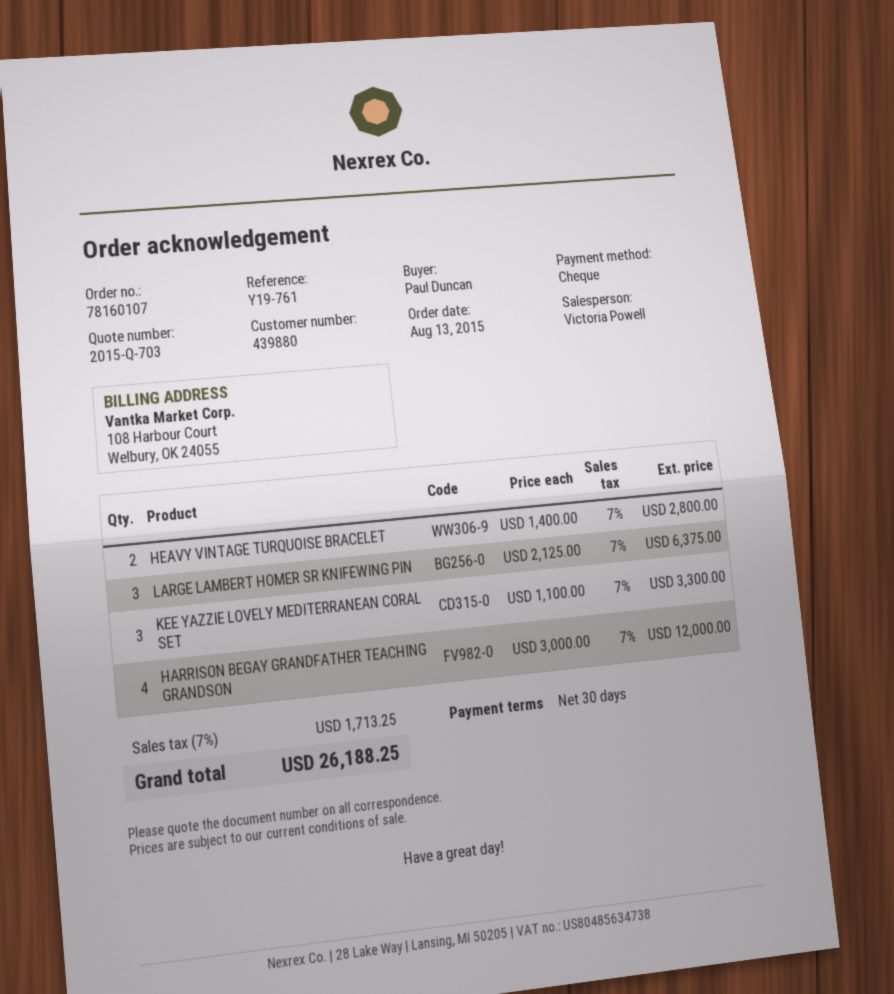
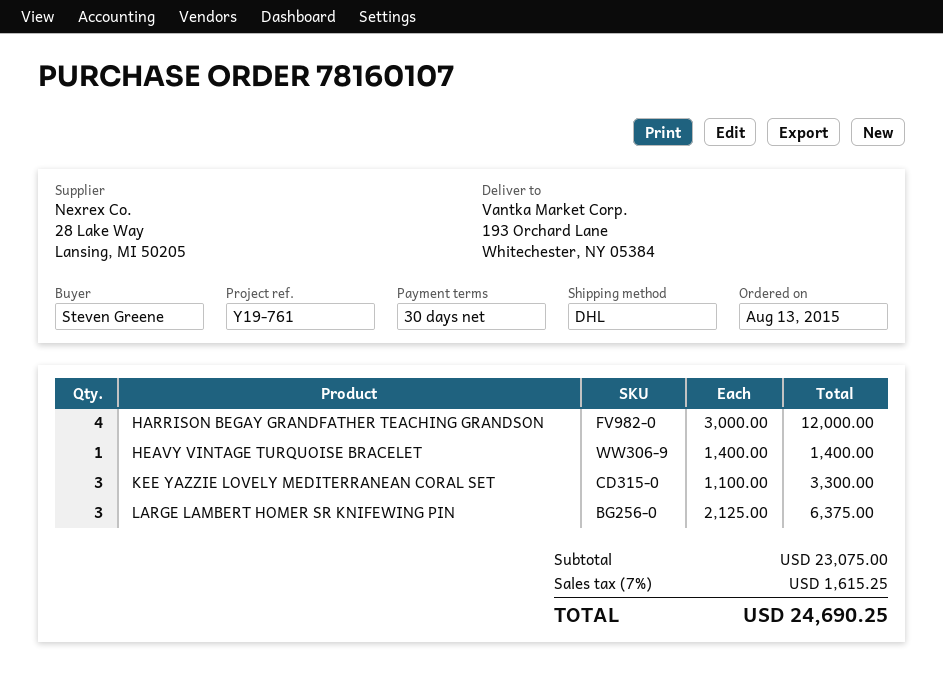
ordered by: Paul Duncan -> Steven Greene
HEAVY VINTAGE TURQUOISE BRACELET: 2 x 1400.00 = 2800.00 -> 1 x 1400.00 = 1400.00
tax: 7% = 1713.25 -> 7% = 1615.25
total: 26188.25 -> 24690.25

